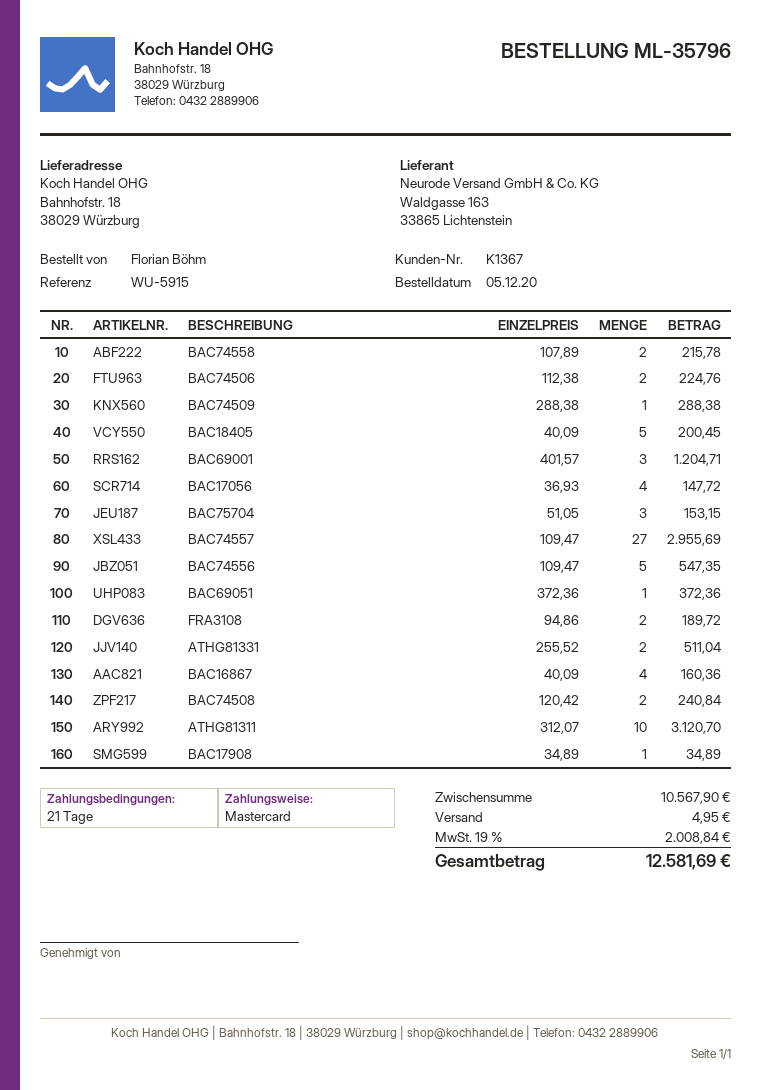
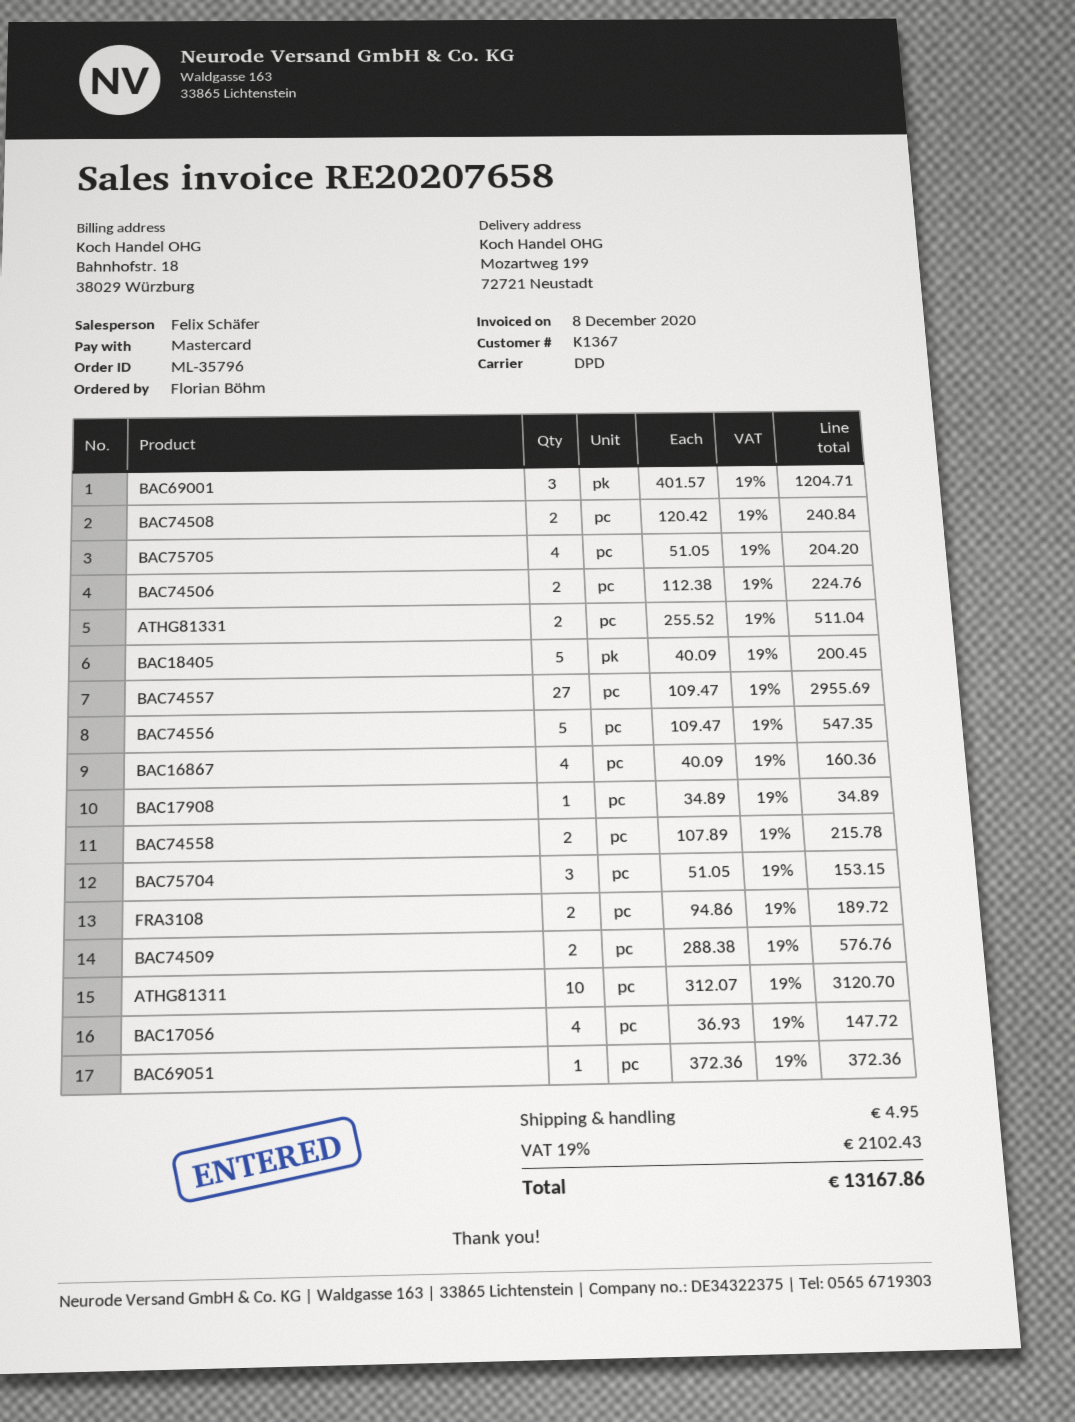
ship to: Bahnhofstr. 18, 38029 Würzburg -> Mozartweg 199, 72721 Neustadt
BAC74509: 1 x 288.38 = 288.38 -> 2 x 288.38 = 576.76
BAC75705: none -> 4 x 51.05 = 204.20
tax: 19% = 2008.84 -> 19% = 2102.43
total: 12581.69 -> 13167.86

